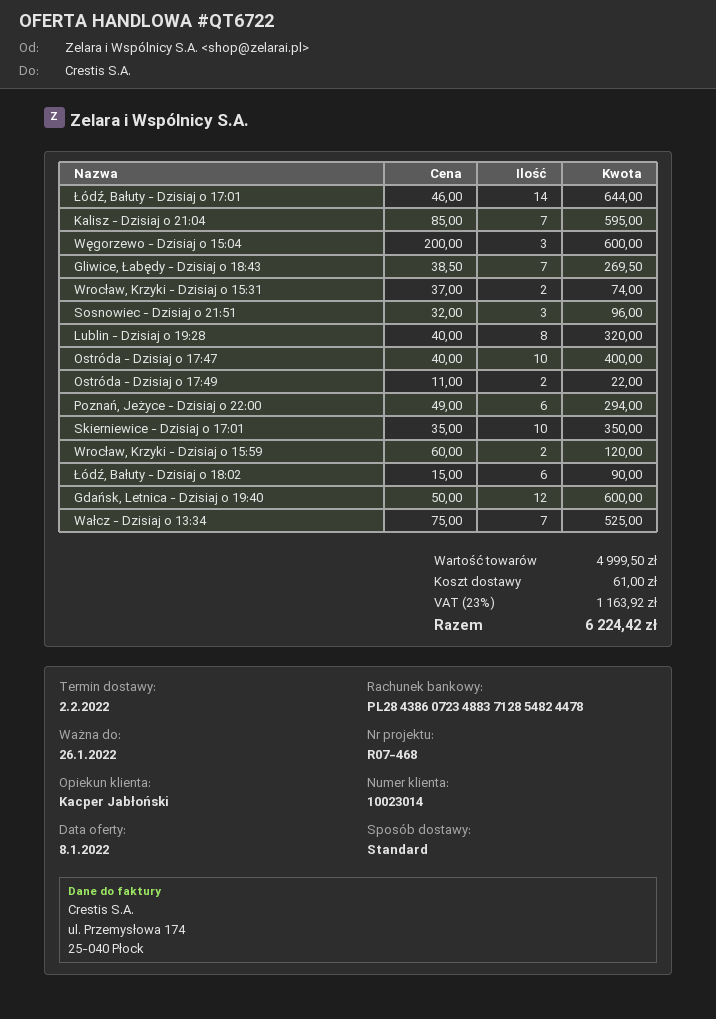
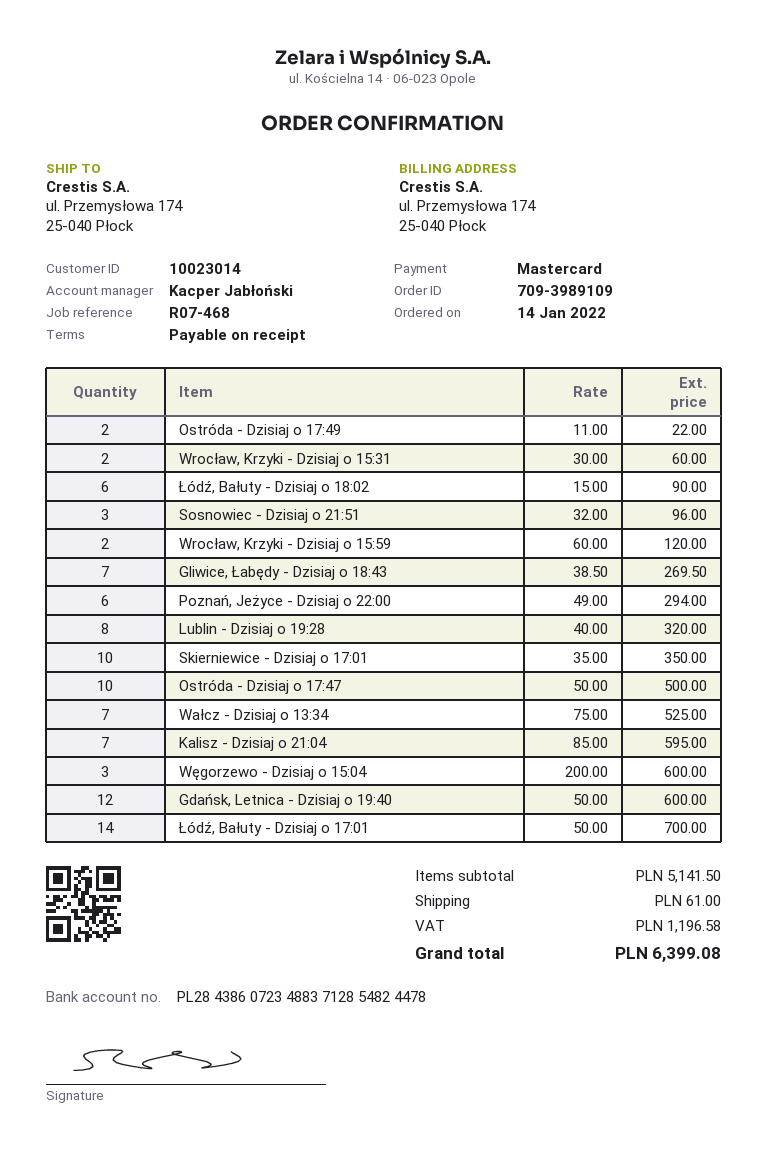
Łódź, Bałuty - Dzisiaj o 17:01: 14 x 46.00 = 644.00 -> 14 x 50.00 = 700.00
Wrocław, Krzyki - Dzisiaj o 15:31: 2 x 37.00 = 74.00 -> 2 x 30.00 = 60.00
Ostróda - Dzisiaj o 17:47: 10 x 40.00 = 400.00 -> 10 x 50.00 = 500.00
subtotal: 4999.50 -> 5141.50
tax: 1163.92 -> 1196.58
total: 6224.42 -> 6399.08

